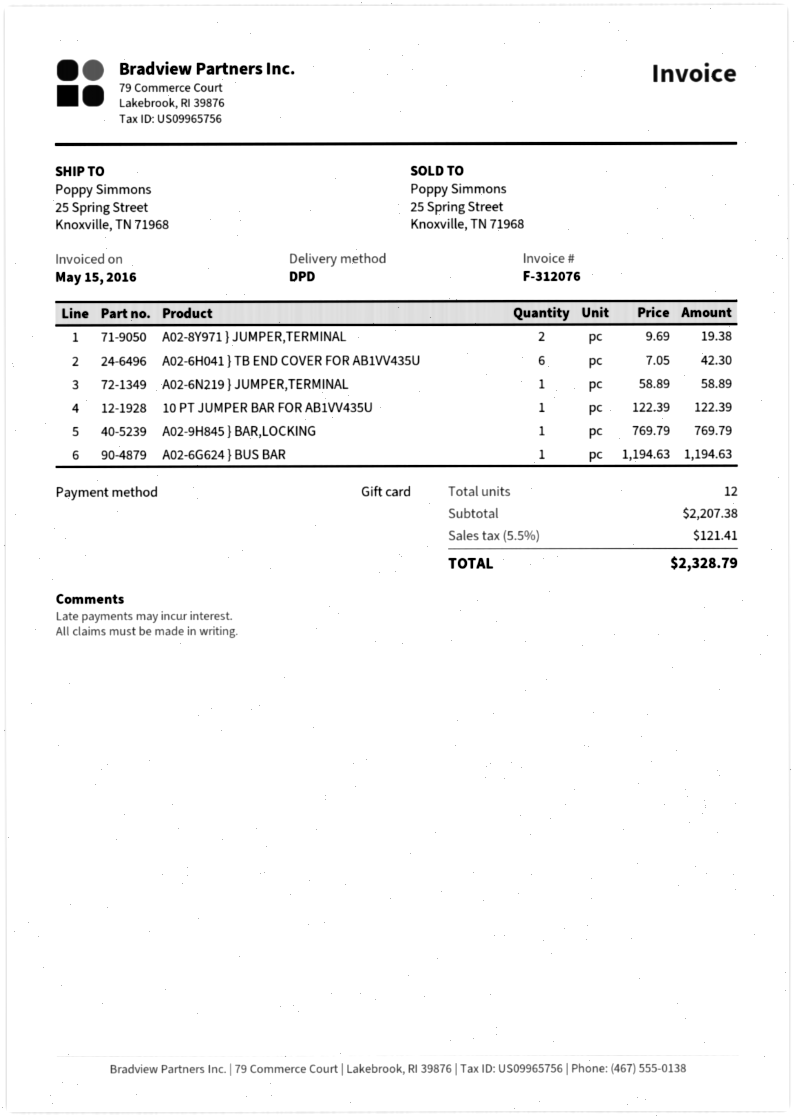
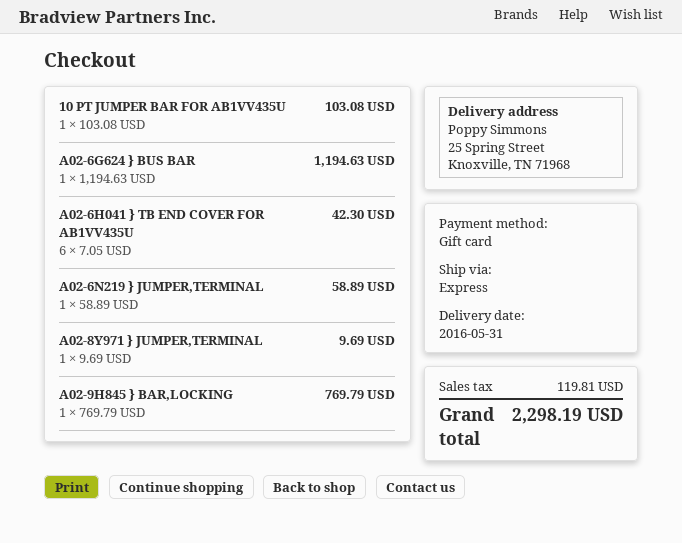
shipping method: DPD -> express
A02-8Y971 } JUMPER,TERMINAL: 2 x 9.69 = 19.38 -> 1 x 9.69 = 9.69
10 PT JUMPER BAR FOR AB1VV435U: 1 x 122.39 = 122.39 -> 1 x 103.08 = 103.08
tax: 121.41 -> 119.81
total: 2328.79 -> 2298.19

